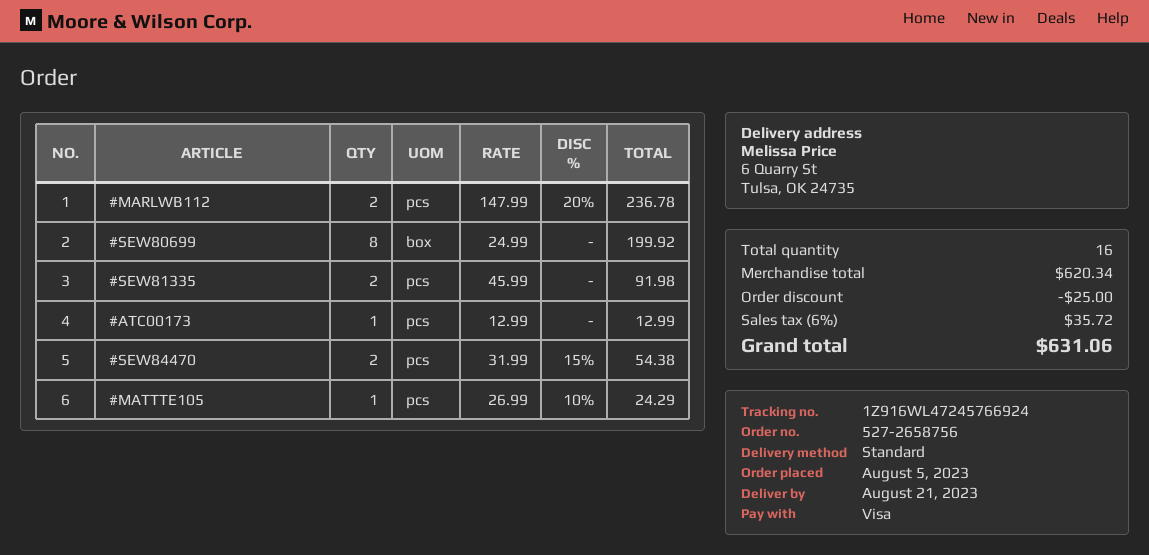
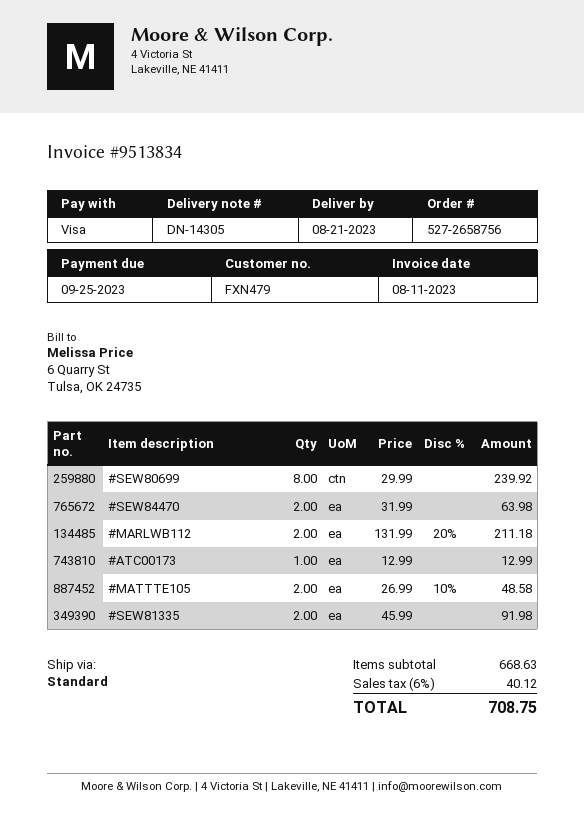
#MARLWB112: 2 x 147.99 - 20% = 236.78 -> 2 x 131.99 - 20% = 211.18
#SEW80699: 8 x 24.99 = 199.92 -> 8 x 29.99 = 239.92
#SEW84470: 2 x 31.99 - 15% = 54.38 -> 2 x 31.99 = 63.98
#MATTTE105: 1 x 26.99 - 10% = 24.29 -> 2 x 26.99 - 10% = 48.58
subtotal: 620.34 -> 668.63
discount: 25.00 -> none
tax: 6% = 35.72 -> 6% = 40.12
total: 631.06 -> 708.75

